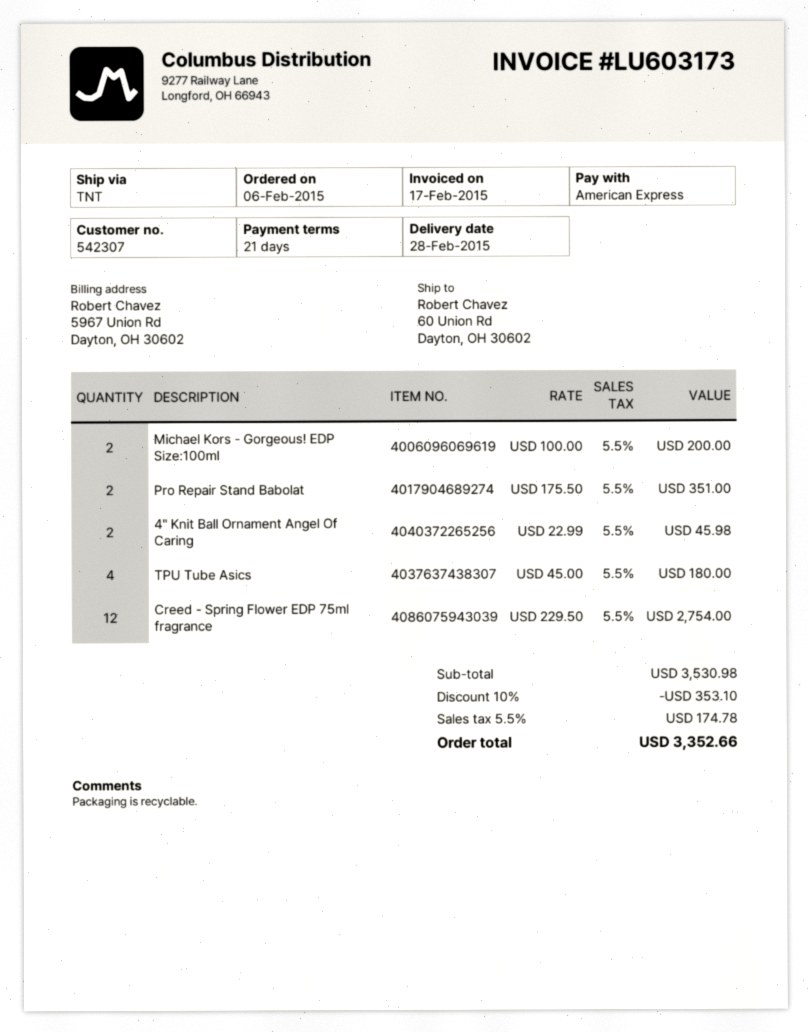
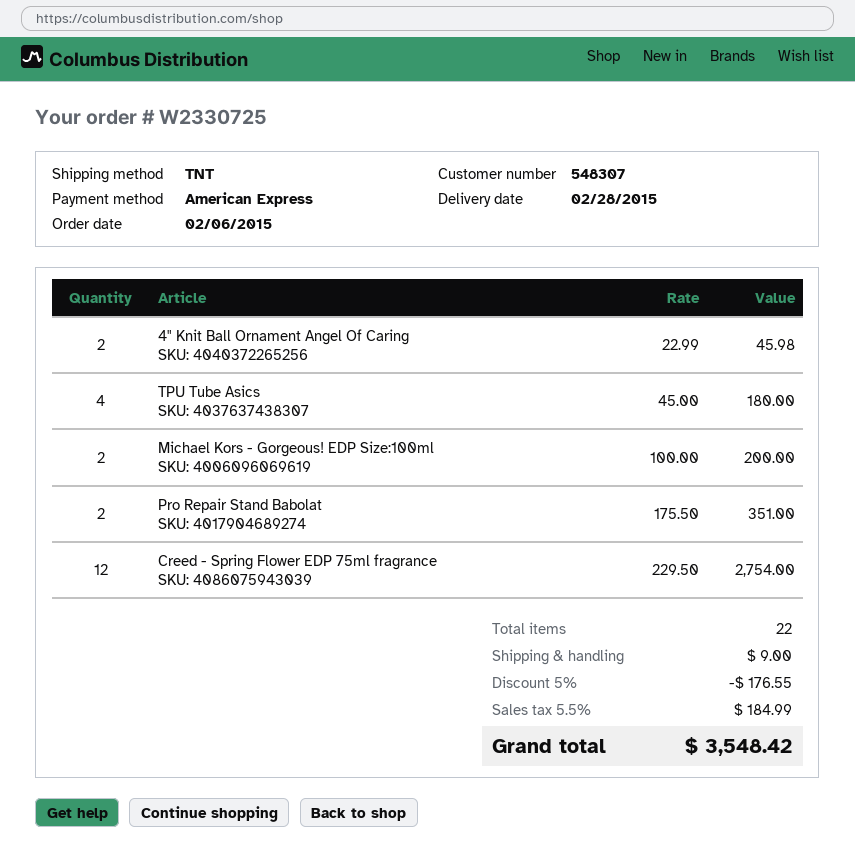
customer number: 542307 -> 548307
discount: 10% = 353.10 -> 5% = 176.55
shipping: none -> 9.00
tax: 5.5% = 174.78 -> 5.5% = 184.99
total: 3352.66 -> 3548.42

